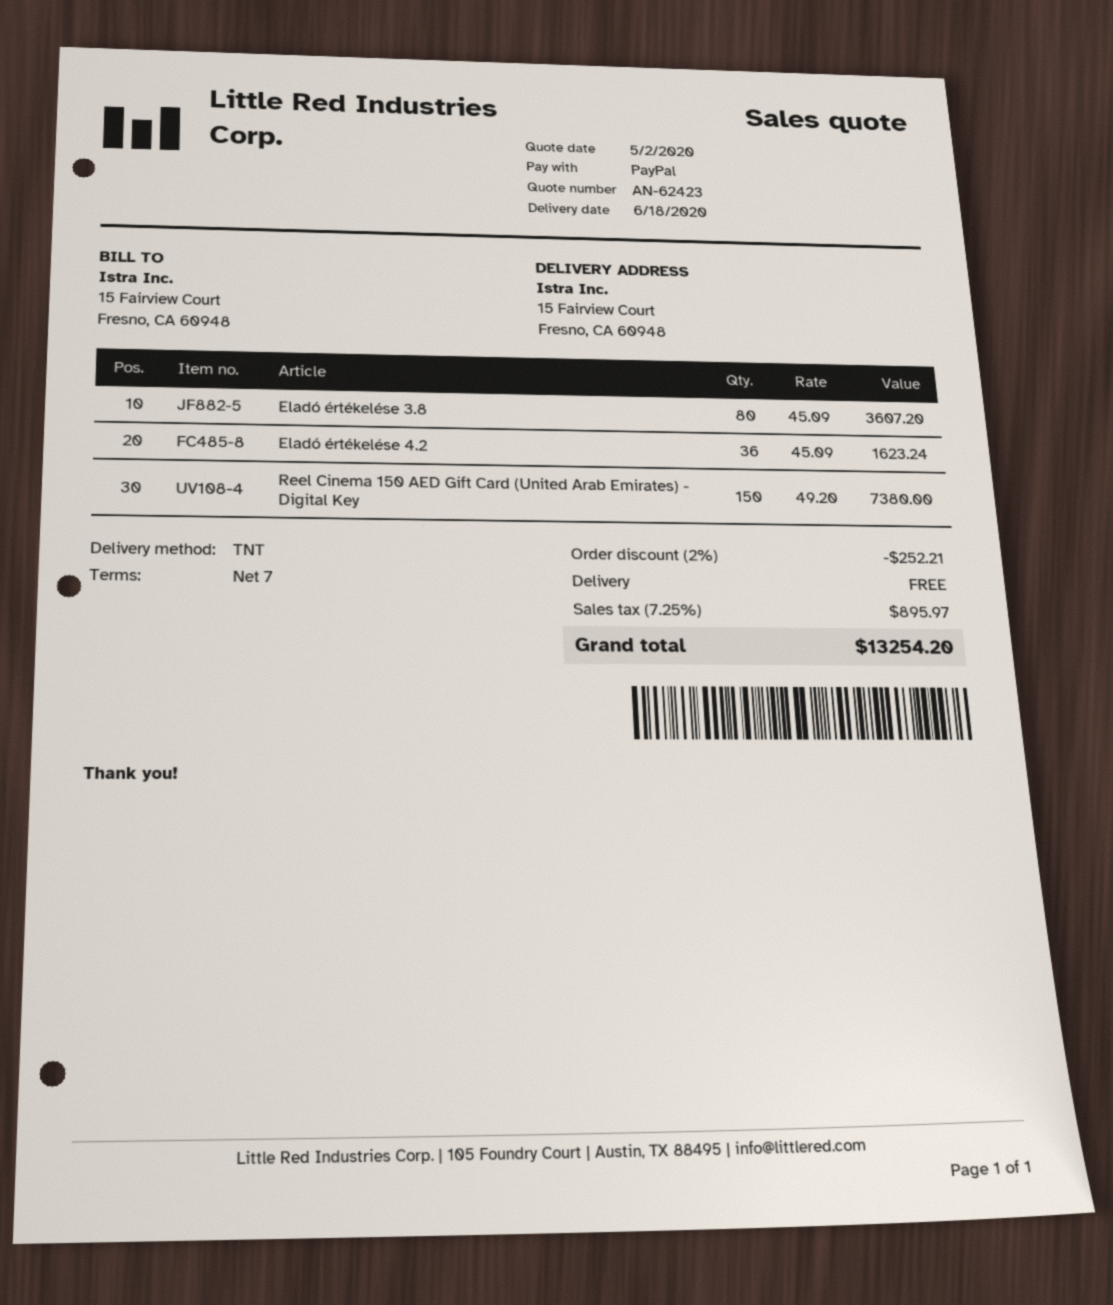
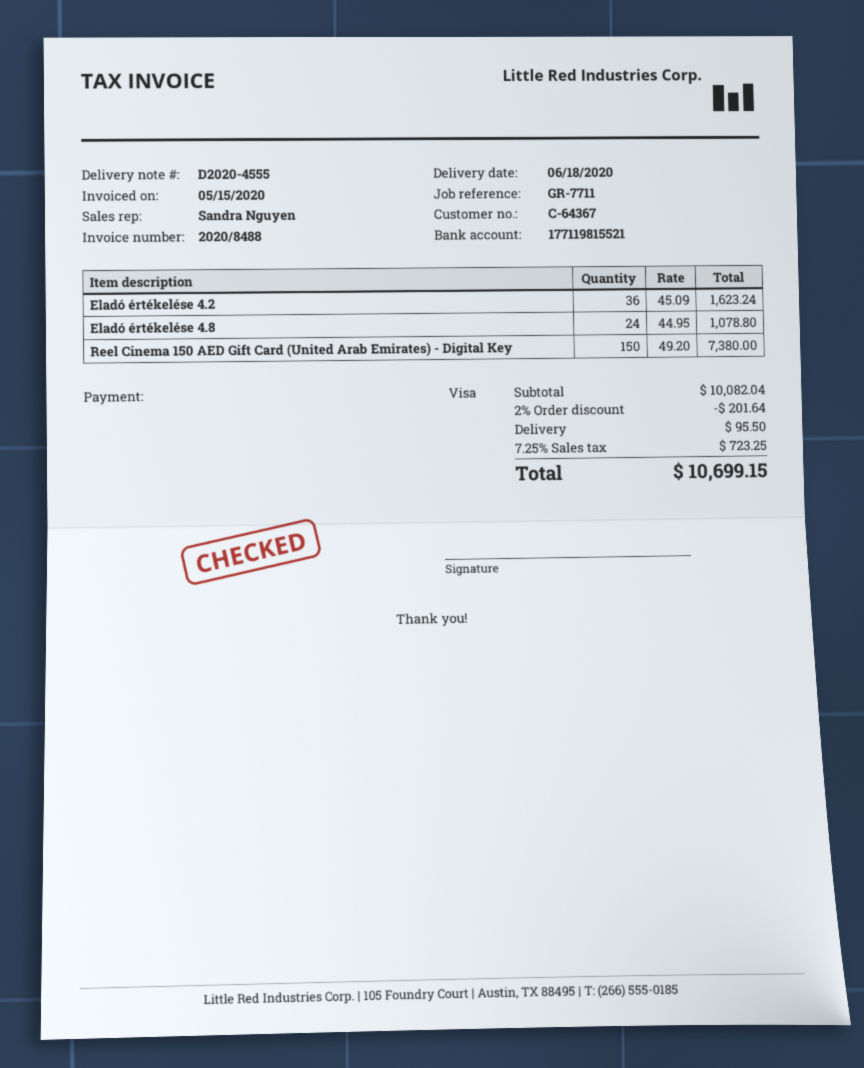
payment method: PayPal -> Visa
Eladó értékelése 3.8: 80 x 45.09 = 3607.20 -> none
Eladó értékelése 4.8: none -> 24 x 44.95 = 1078.80
discount: 2% = 252.21 -> 2% = 201.64
shipping: 0.00 -> 95.50
tax: 7.25% = 895.97 -> 7.25% = 723.25
total: 13254.20 -> 10699.15

